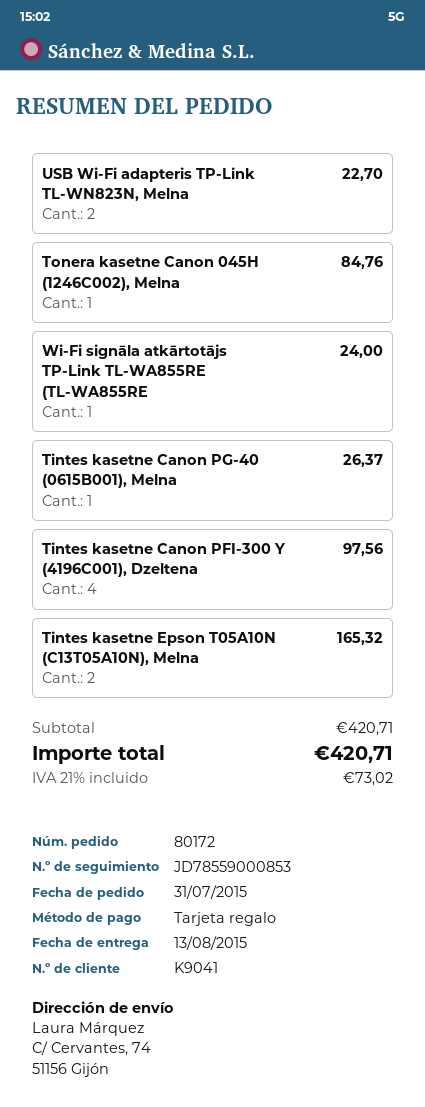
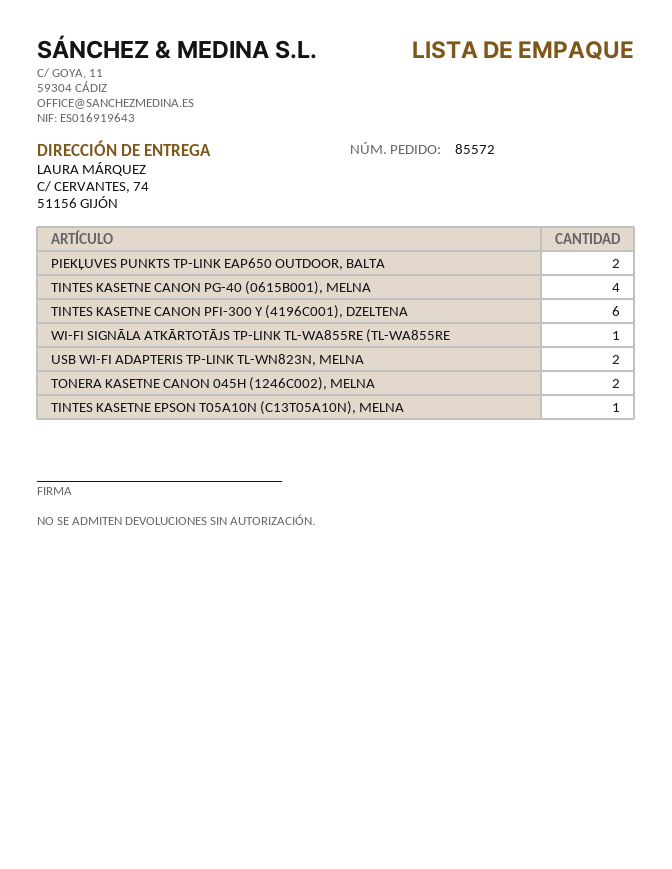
order number: 80172 -> 85572
Tonera kasetne Canon 045H (1246C002), Melna: 1 -> 2
Tintes kasetne Canon PG-40 (0615B001), Melna: 1 -> 4
Tintes kasetne Canon PFI-300 Y (4196C001), Dzeltena: 4 -> 6
Tintes kasetne Epson T05A10N (C13T05A10N), Melna: 2 -> 1
PIEKĻUVES PUNKTS TP-LINK EAP650 OUTDOOR, BALTA: none -> 2

